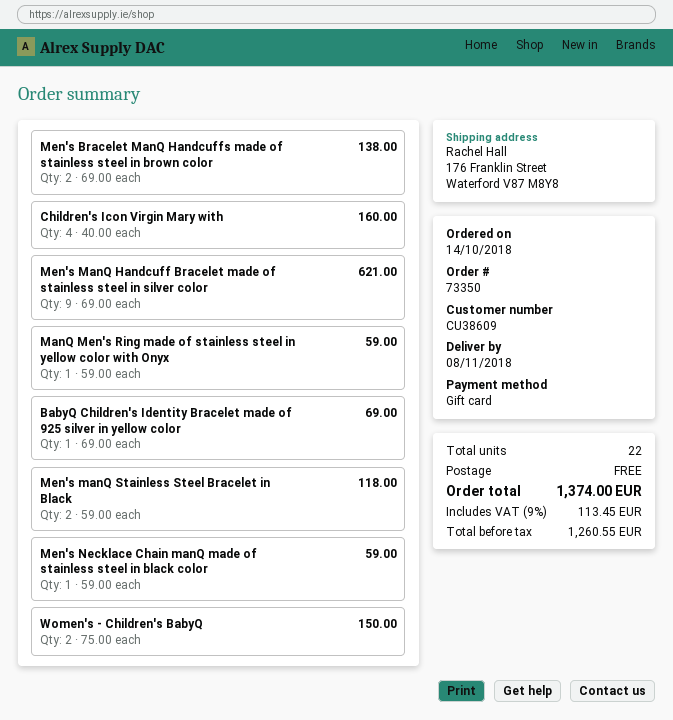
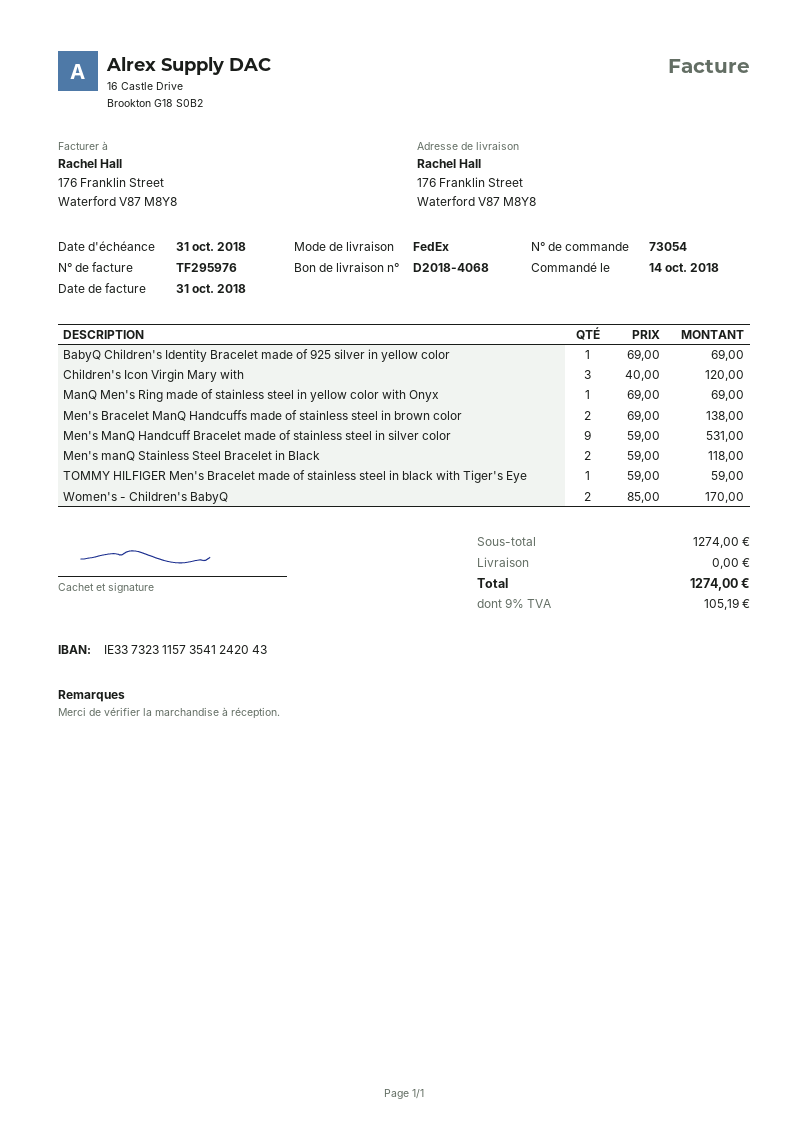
order number: 73350 -> 73054
Children's Icon Virgin Mary with: 4 x 40.00 = 160.00 -> 3 x 40.00 = 120.00
Men's ManQ Handcuff Bracelet made of stainless steel in silver color: 9 x 69.00 = 621.00 -> 9 x 59.00 = 531.00
ManQ Men's Ring made of stainless steel in yellow color with Onyx: 1 x 59.00 = 59.00 -> 1 x 69.00 = 69.00
Men's Necklace Chain manQ made of stainless steel in black color: 1 x 59.00 = 59.00 -> none
Women's - Children's BabyQ: 2 x 75.00 = 150.00 -> 2 x 85.00 = 170.00
TOMMY HILFIGER Men's Bracelet made of stainless steel in black with Tiger's Eye: none -> 1 x 59.00 = 59.00
tax: 9% = 113.45 -> 9% = 105.19
total: 1374.00 -> 1274.00

